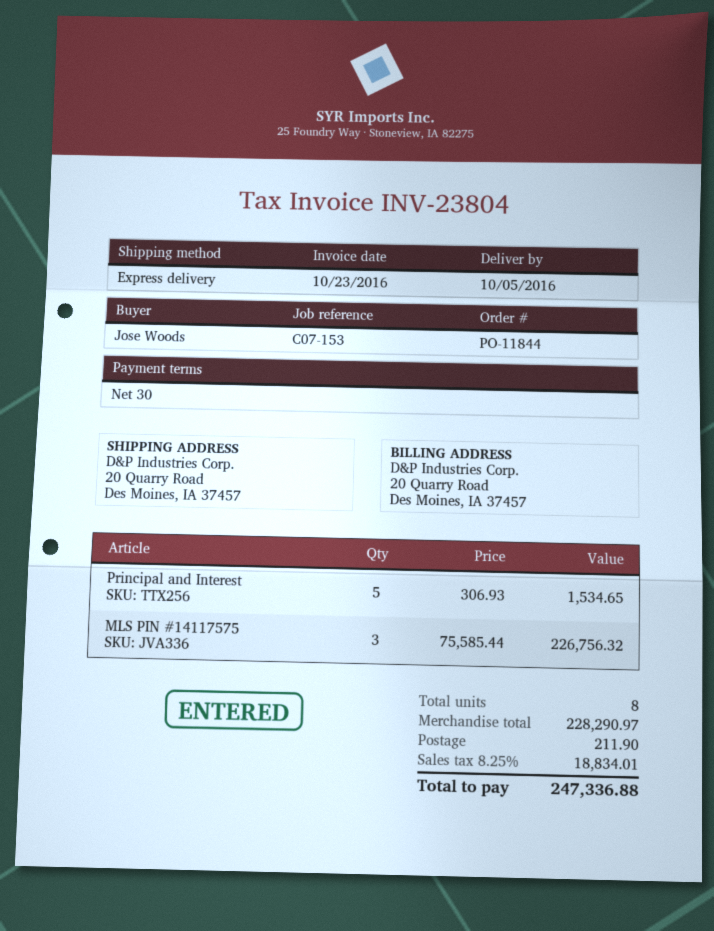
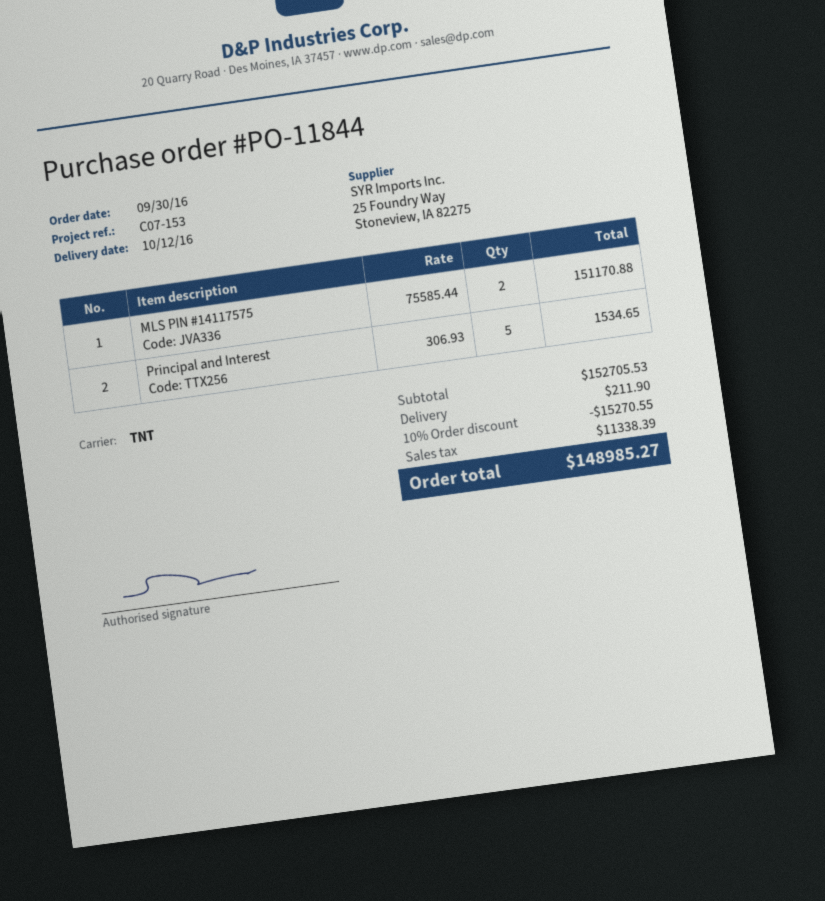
delivery date: 2016-10-05 -> 2016-10-12
shipping method: express -> TNT
MLS PIN #14117575: 3 x 75585.44 = 226756.32 -> 2 x 75585.44 = 151170.88
subtotal: 228290.97 -> 152705.53
discount: none -> 10% = 15270.55
tax: 18834.01 -> 11338.39
total: 247336.88 -> 148985.27

